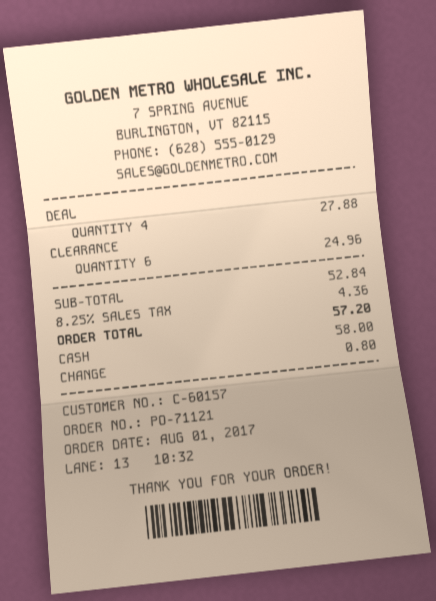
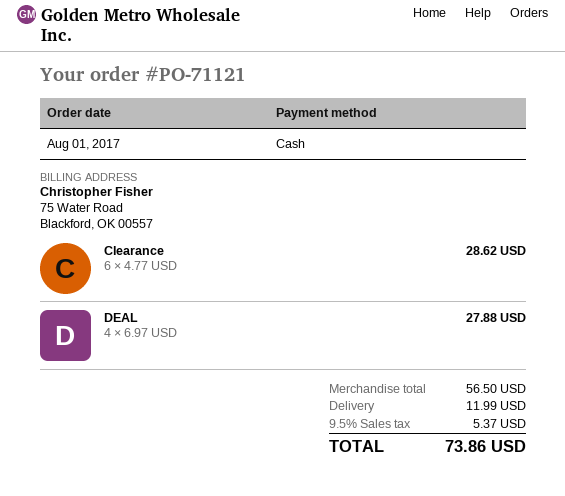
CLEARANCE: 6 for 24.96 -> 6 for 28.62
subtotal: 52.84 -> 56.50
shipping: none -> 11.99
tax: 8.25% = 4.36 -> 9.5% = 5.37
total: 57.20 -> 73.86

